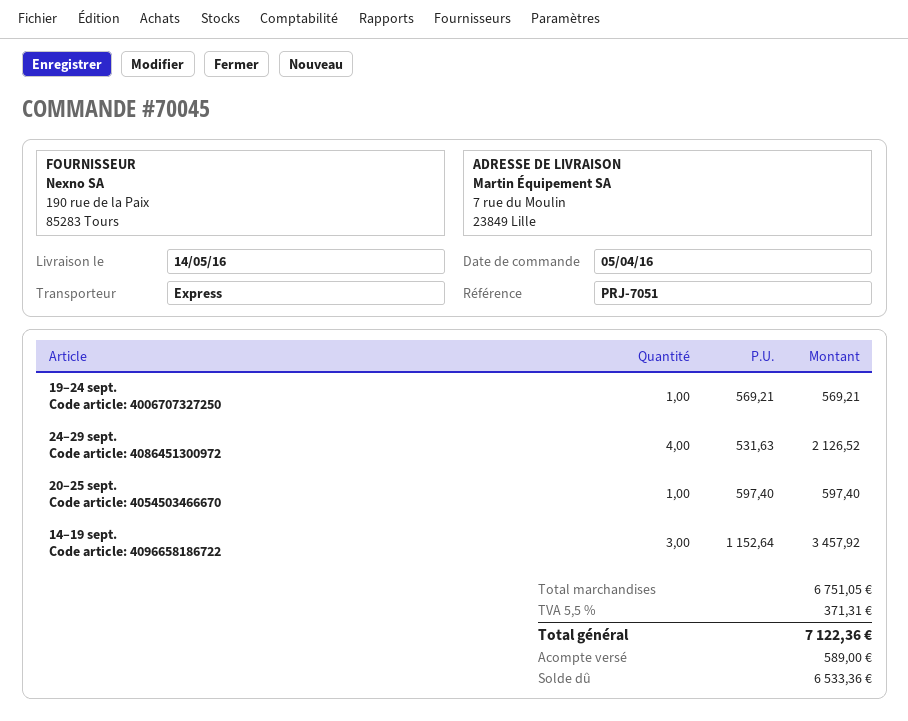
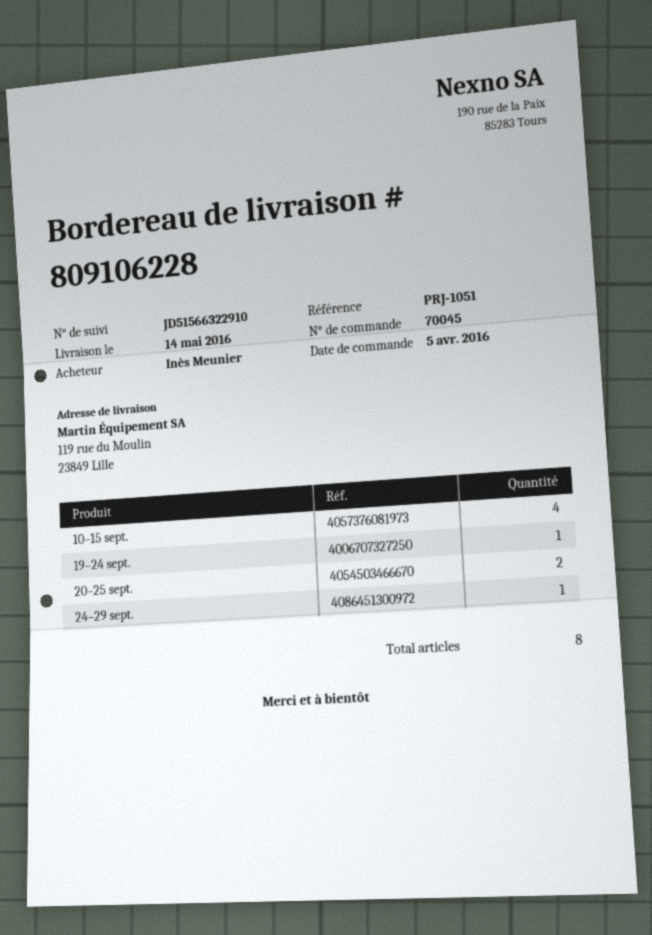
reference: PRJ-7051 -> PRJ-1051
ship to: 7 rue du Moulin, 23849 Lille -> 119 rue du Moulin, 23849 Lille
24–29 sept.: 4 -> 1
20–25 sept.: 1 -> 2
14–19 sept.: 3 -> none
10–15 sept.: none -> 4

